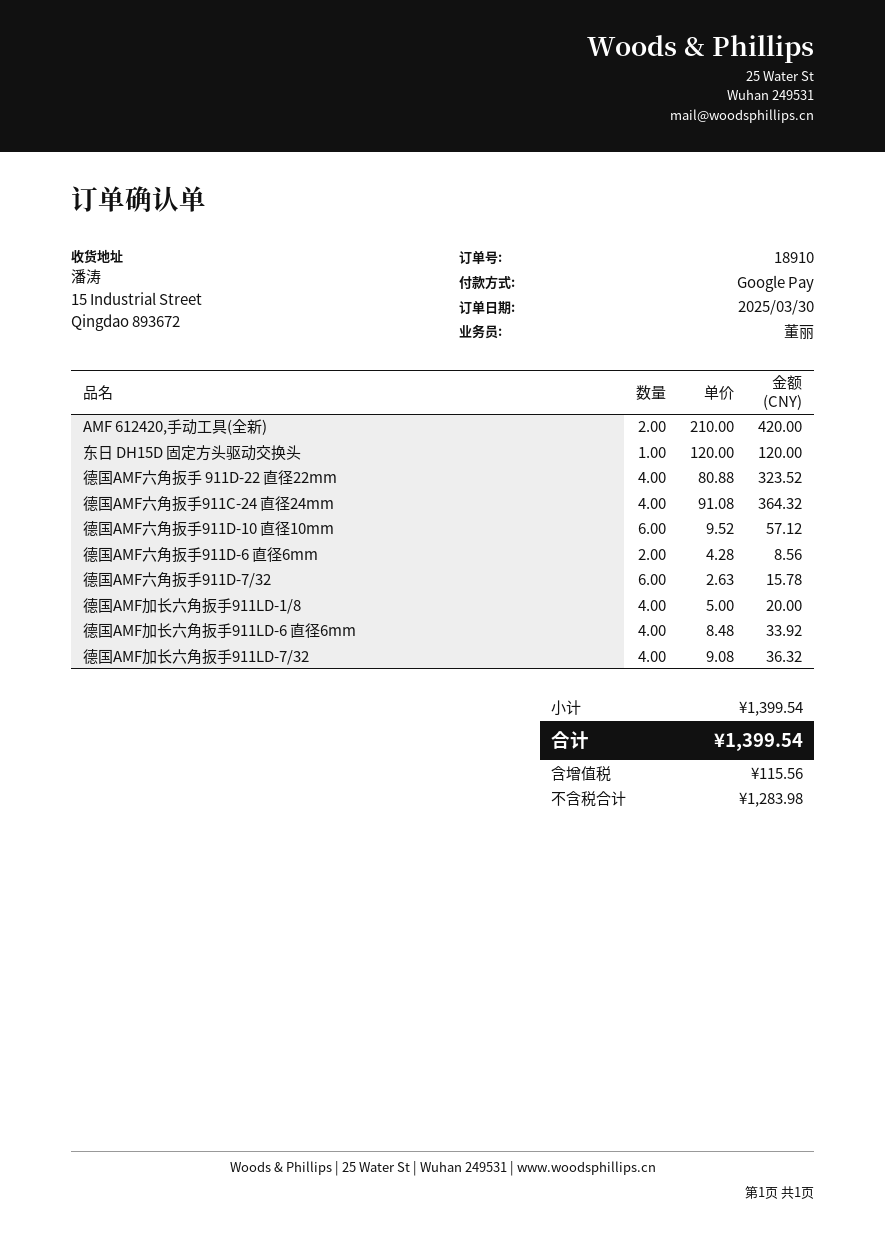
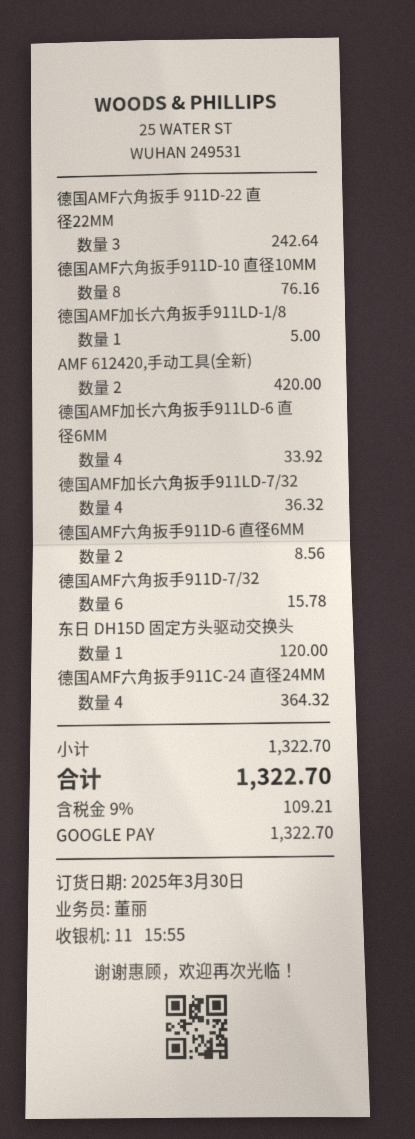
德国AMF六角扳手 911D-22 直径22mm: 4 for 323.52 -> 3 for 242.64
德国AMF六角扳手911D-10 直径10mm: 6 for 57.12 -> 8 for 76.16
德国AMF加长六角扳手911LD-1/8: 4 for 20.00 -> 1 for 5.00
subtotal: 1399.54 -> 1322.70
tax: 115.56 -> 109.21
total: 1399.54 -> 1322.70

